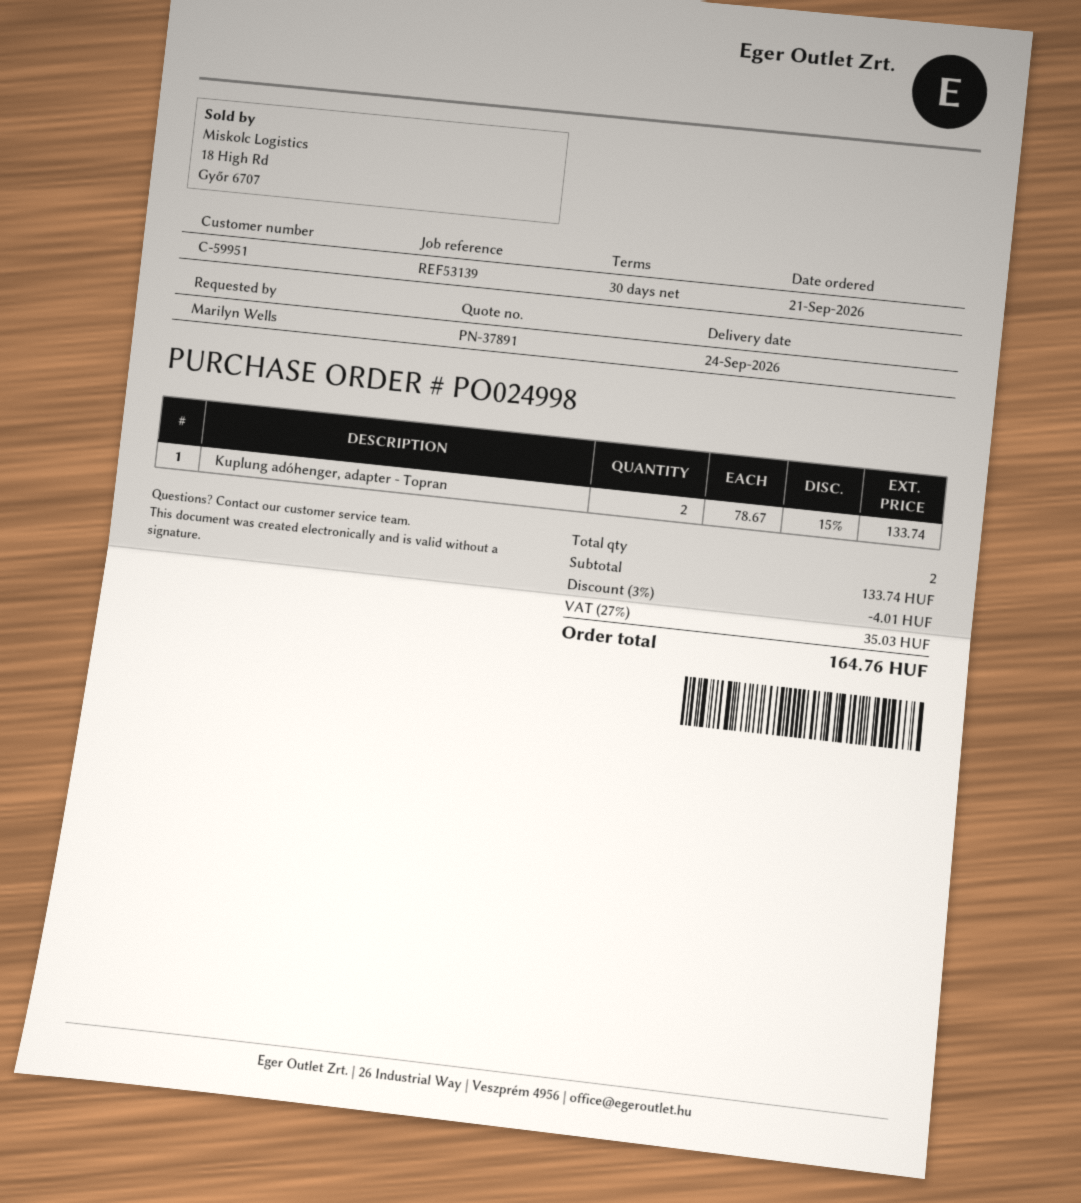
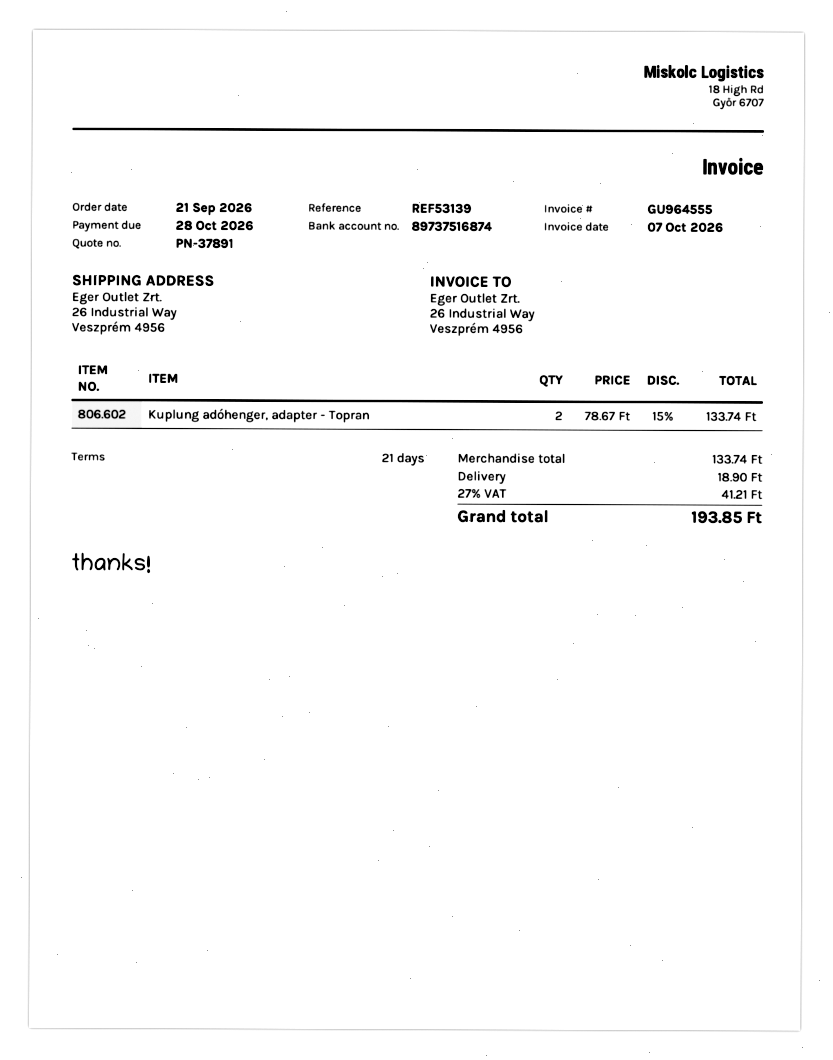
payment terms: 30 days -> 21 days
discount: 3% = 4.01 -> none
shipping: none -> 18.90
tax: 27% = 35.03 -> 27% = 41.21
total: 164.76 -> 193.85

